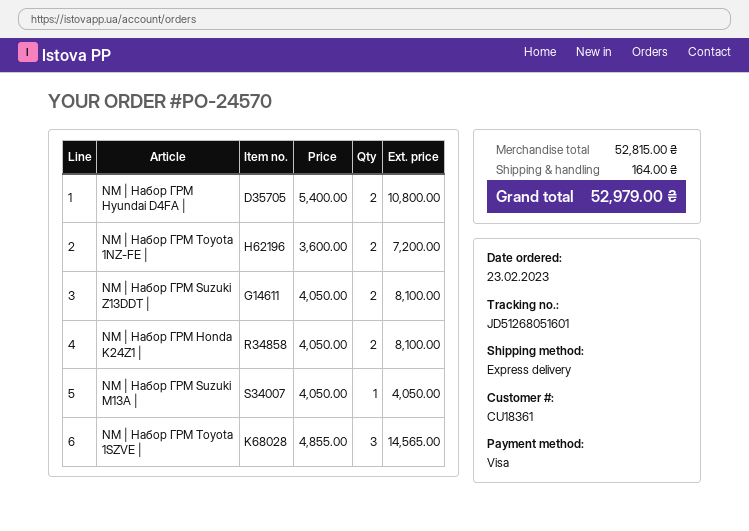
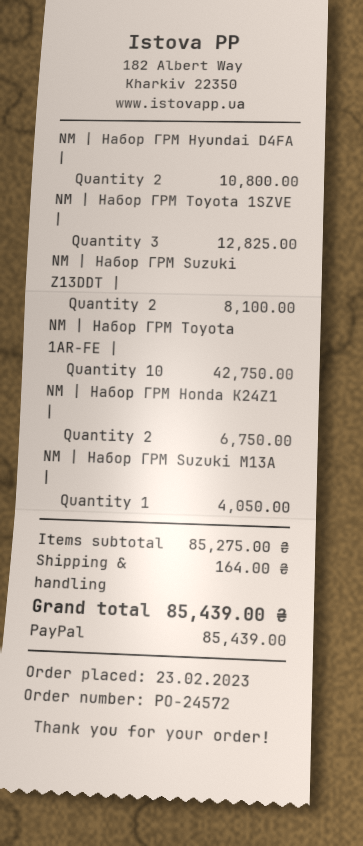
order number: PO-24570 -> PO-24572
payment method: Visa -> PayPal
NM | Набор ГРМ Toyota 1NZ-FE |: 2 for 7200.00 -> none
NM | Набор ГРМ Honda K24Z1 |: 2 for 8100.00 -> 2 for 6750.00
NM | Набор ГРМ Toyota 1SZVE |: 3 for 14565.00 -> 3 for 12825.00
NM | Набор ГРМ Toyota 1AR-FE |: none -> 10 for 42750.00
subtotal: 52815.00 -> 85275.00
total: 52979.00 -> 85439.00

